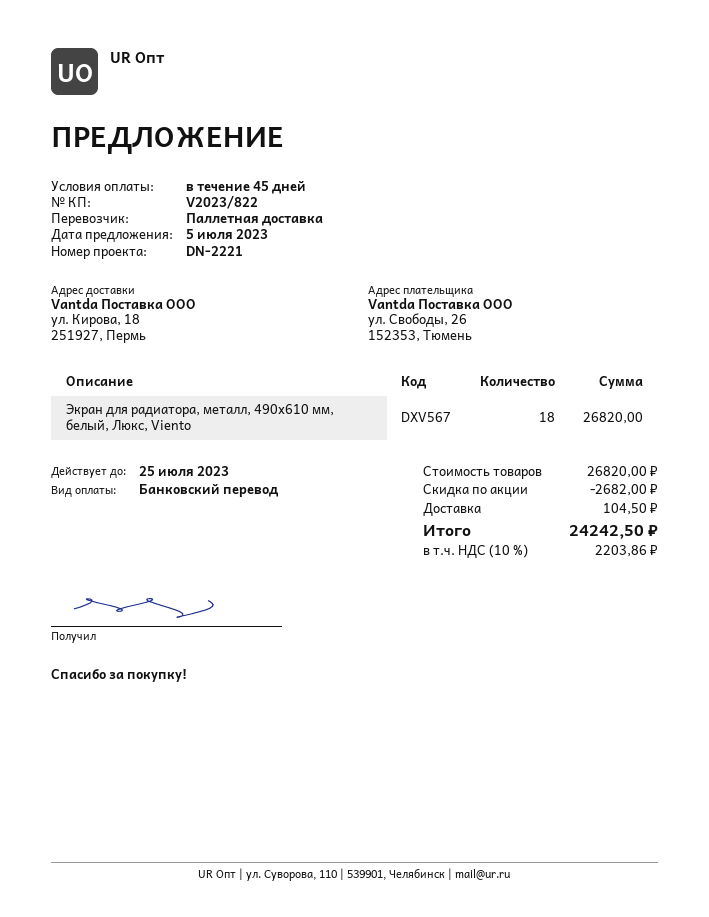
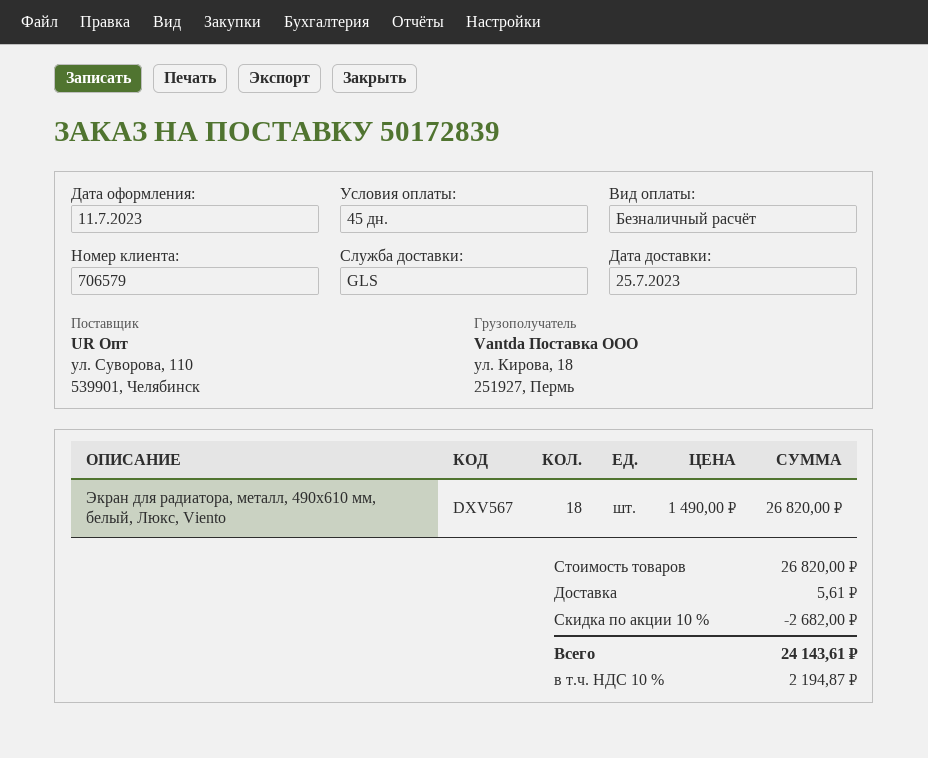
shipping method: pallet freight -> GLS
shipping: 104.50 -> 5.61
tax: 10% = 2203.86 -> 10% = 2194.87
total: 24242.50 -> 24143.61

